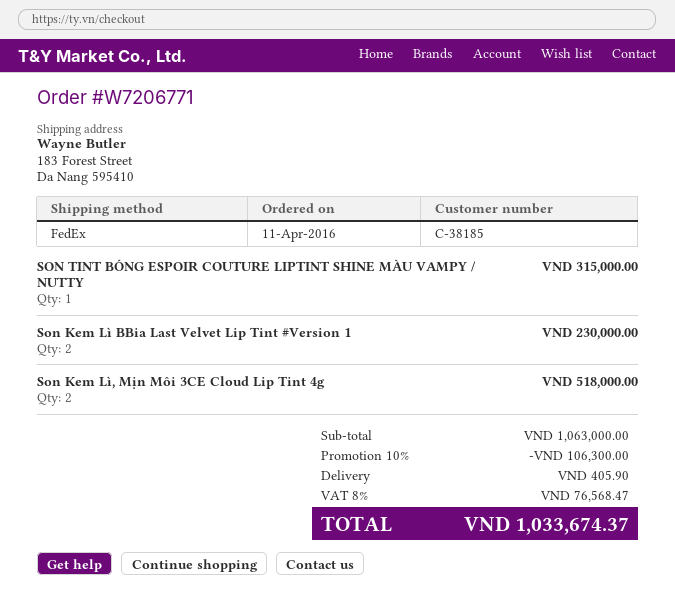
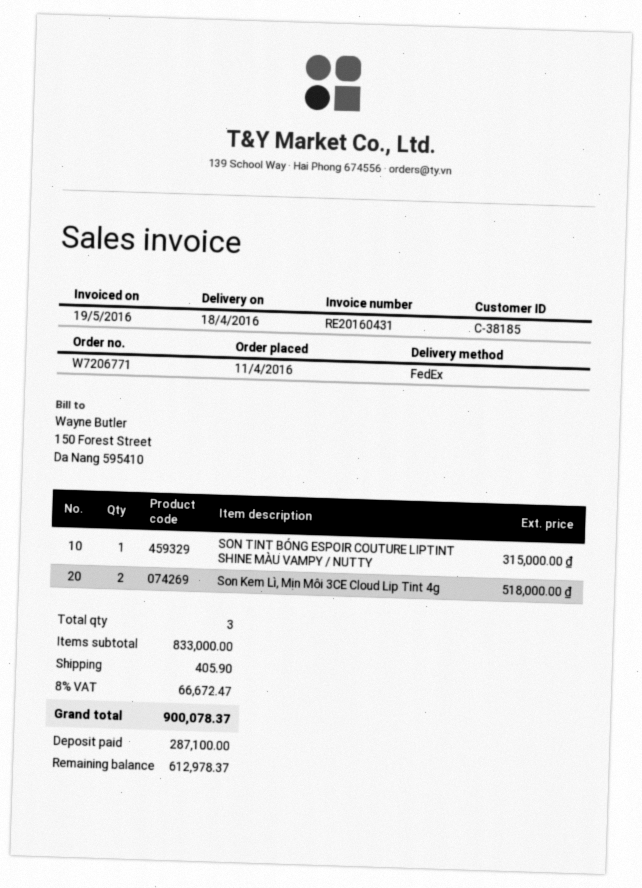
Son Kem Lì BBia Last Velvet Lip Tint #Version 1: 2 for 230000.00 -> none
subtotal: 1063000.00 -> 833000.00
discount: 10% = 106300.00 -> none
tax: 8% = 76568.47 -> 8% = 66672.47
total: 1033674.37 -> 900078.37

